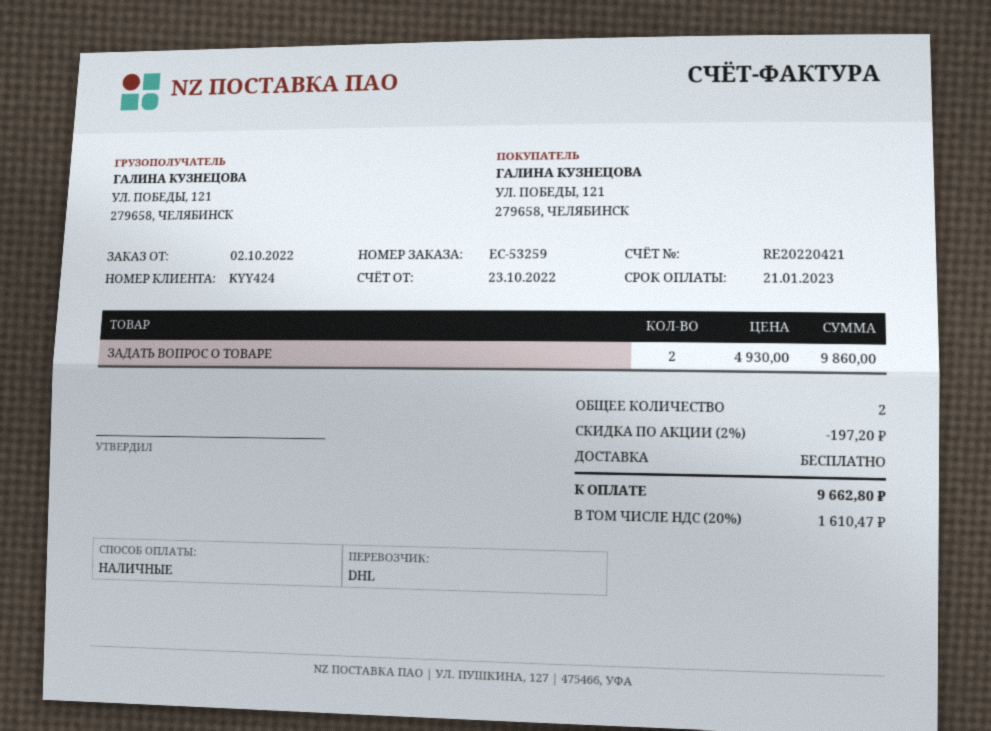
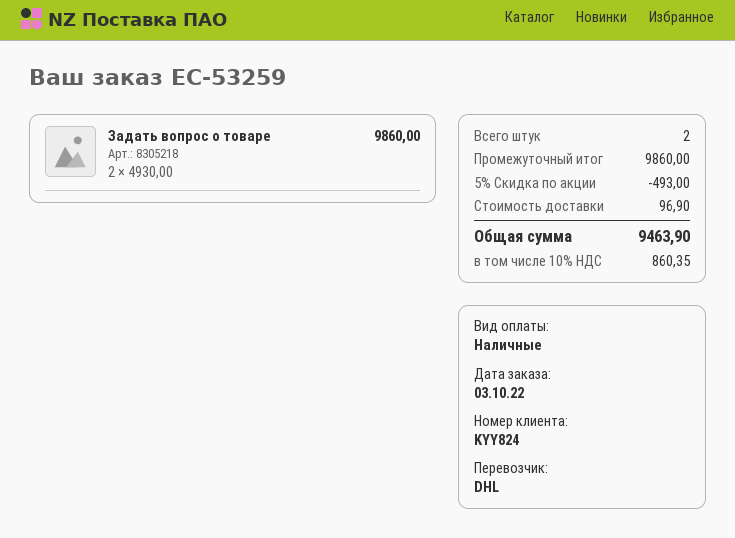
order date: 2022-10-02 -> 2022-10-03
customer number: KYY424 -> KYY824
discount: 2% = 197.20 -> 5% = 493.00
shipping: 0.00 -> 96.90
tax: 20% = 1610.47 -> 10% = 860.35
total: 9662.80 -> 9463.90

